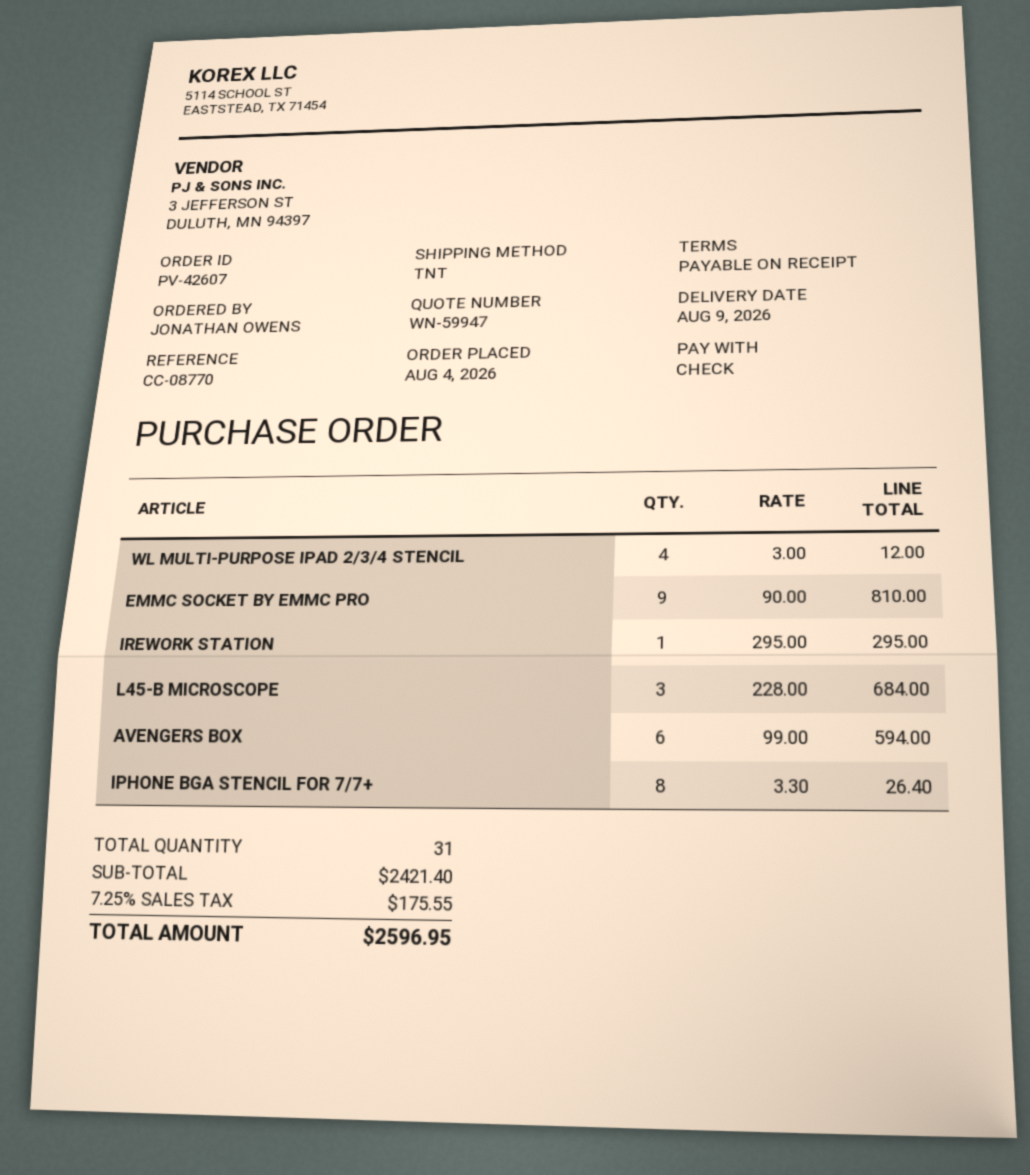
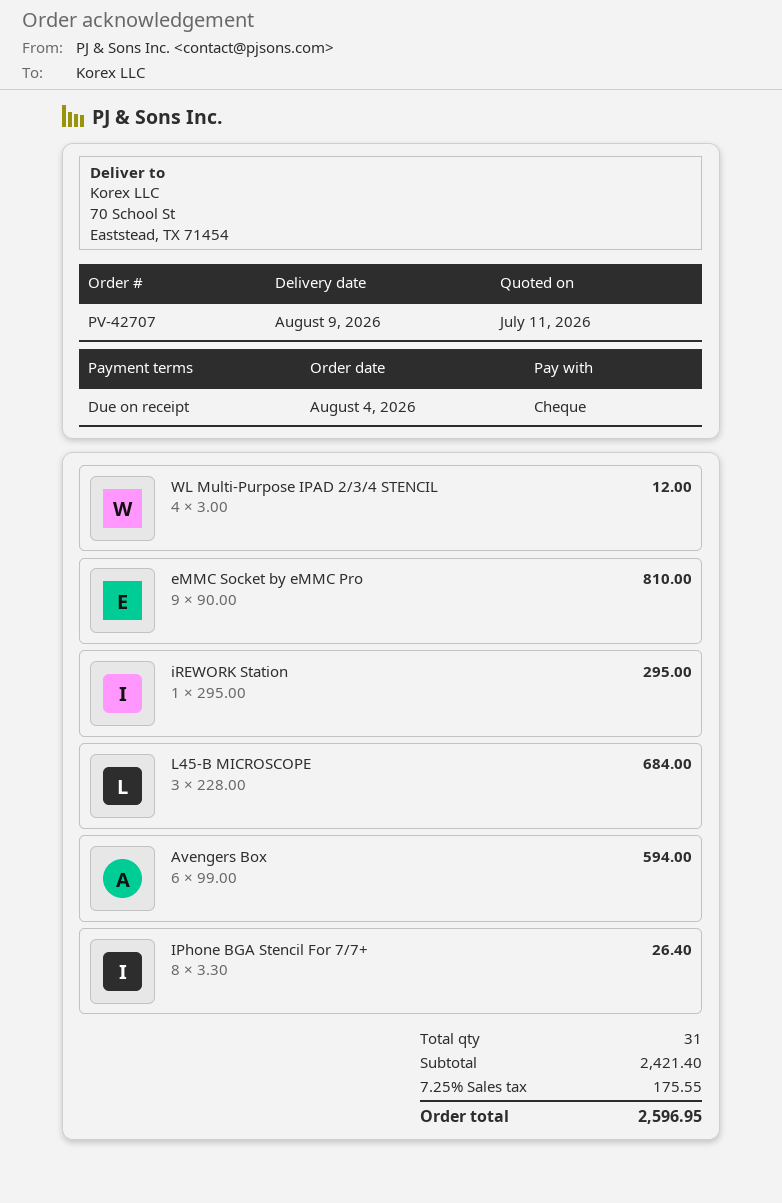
order number: PV-42607 -> PV-42707

